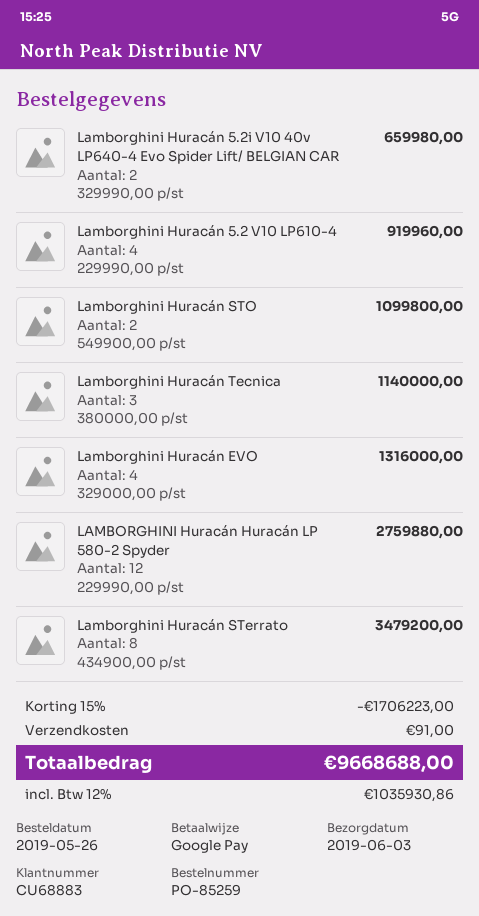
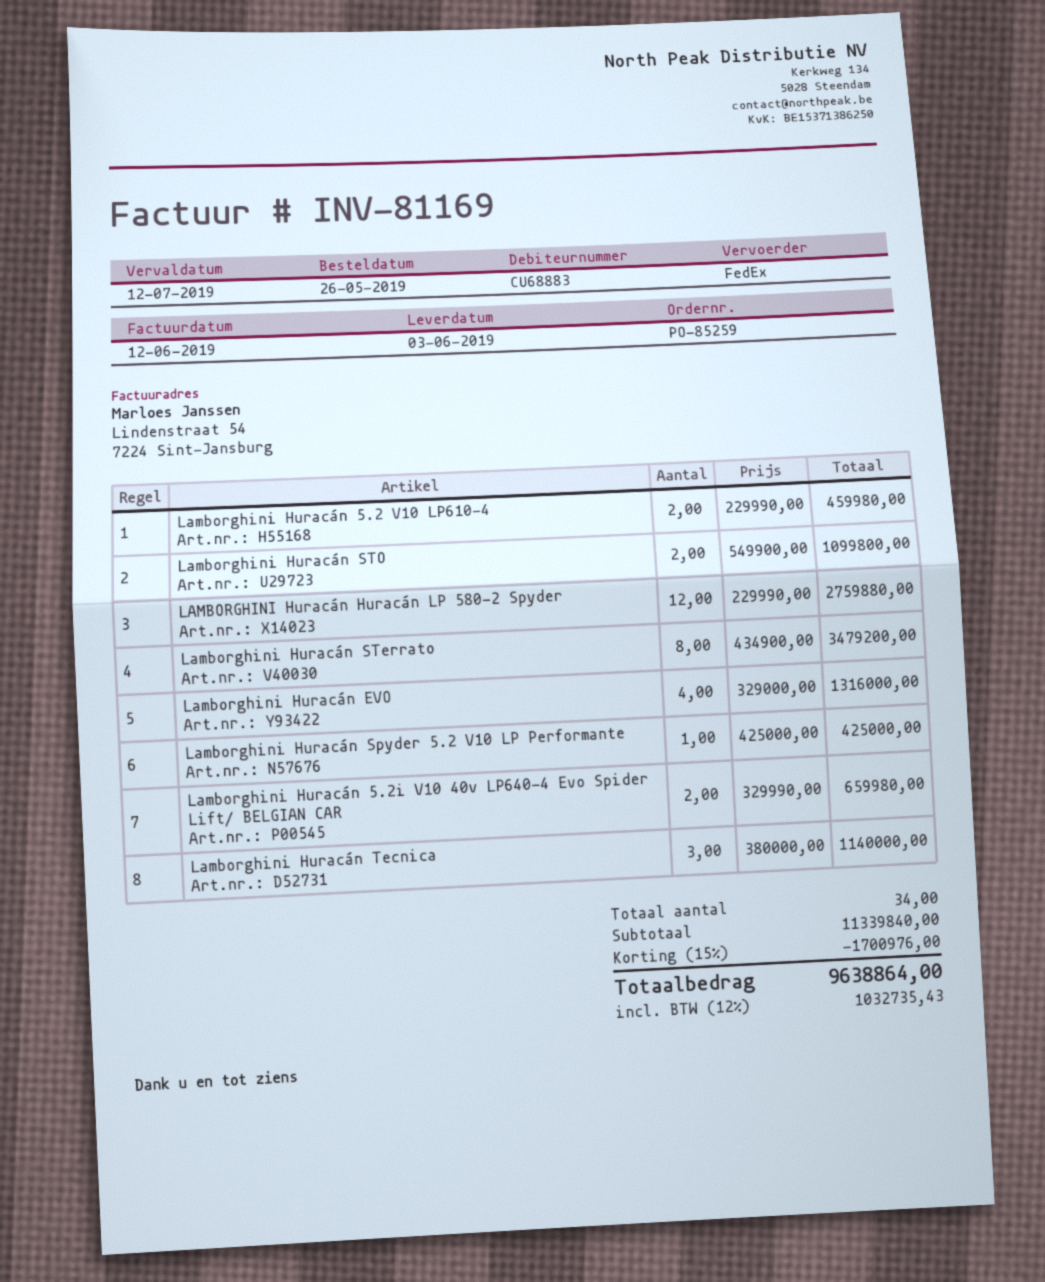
Lamborghini Huracán 5.2 V10 LP610-4: 4 x 229990.00 = 919960.00 -> 2 x 229990.00 = 459980.00
Lamborghini Huracán Spyder 5.2 V10 LP Performante: none -> 1 x 425000.00 = 425000.00
discount: 15% = 1706223.00 -> 15% = 1700976.00
shipping: 91.00 -> none
tax: 12% = 1035930.86 -> 12% = 1032735.43
total: 9668688.00 -> 9638864.00

